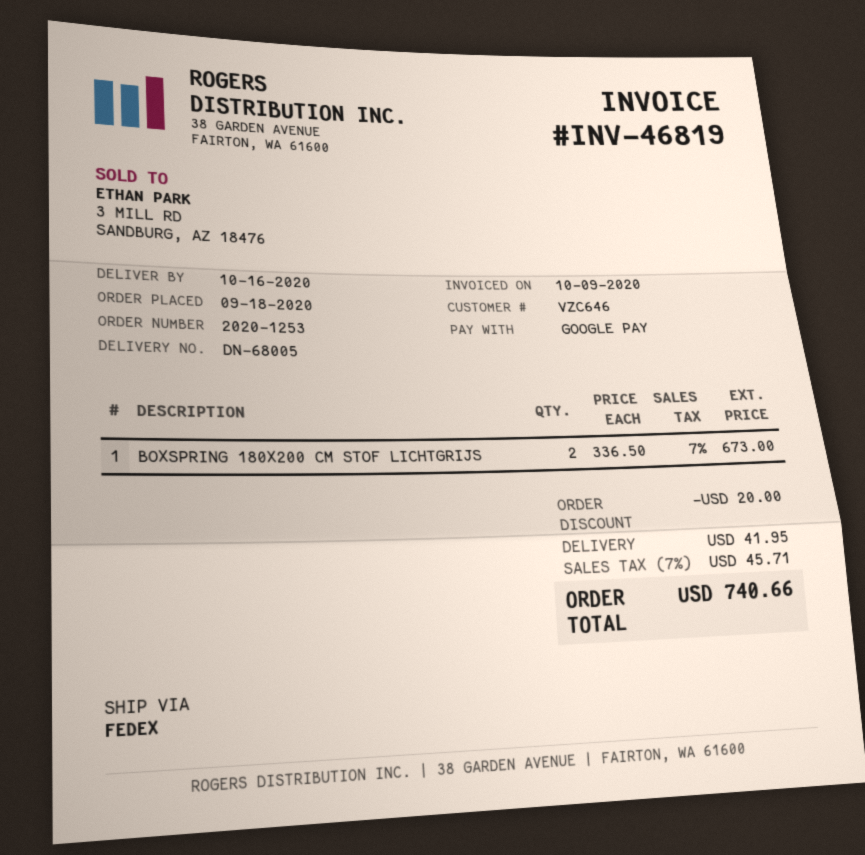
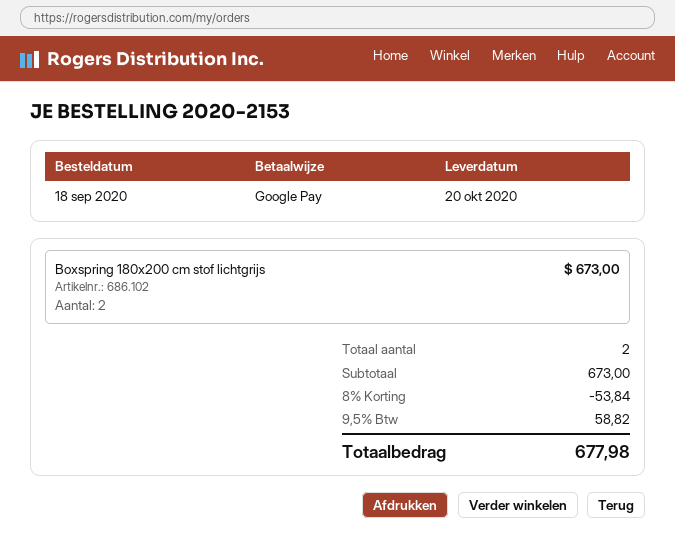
order number: 2020-1253 -> 2020-2153
delivery date: 2020-10-16 -> 2020-10-20
discount: 20.00 -> 53.84
shipping: 41.95 -> none
tax: 7% = 45.71 -> 9.5% = 58.82
total: 740.66 -> 677.98

